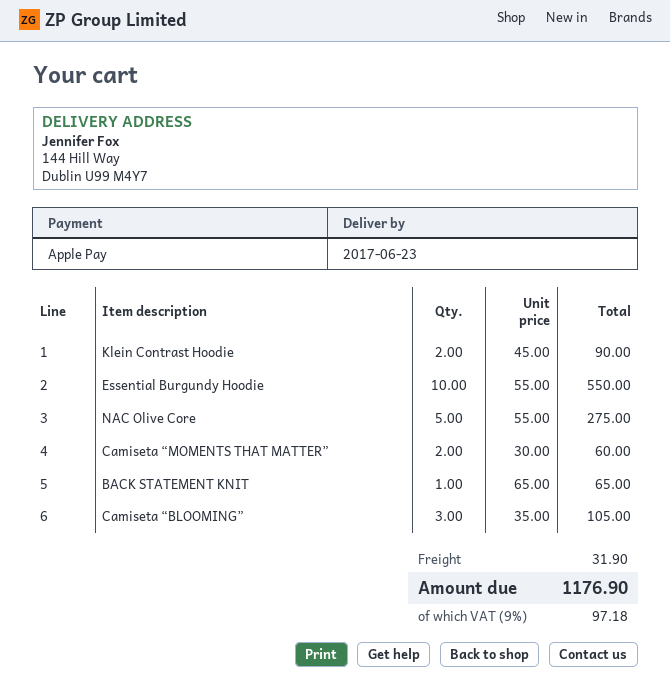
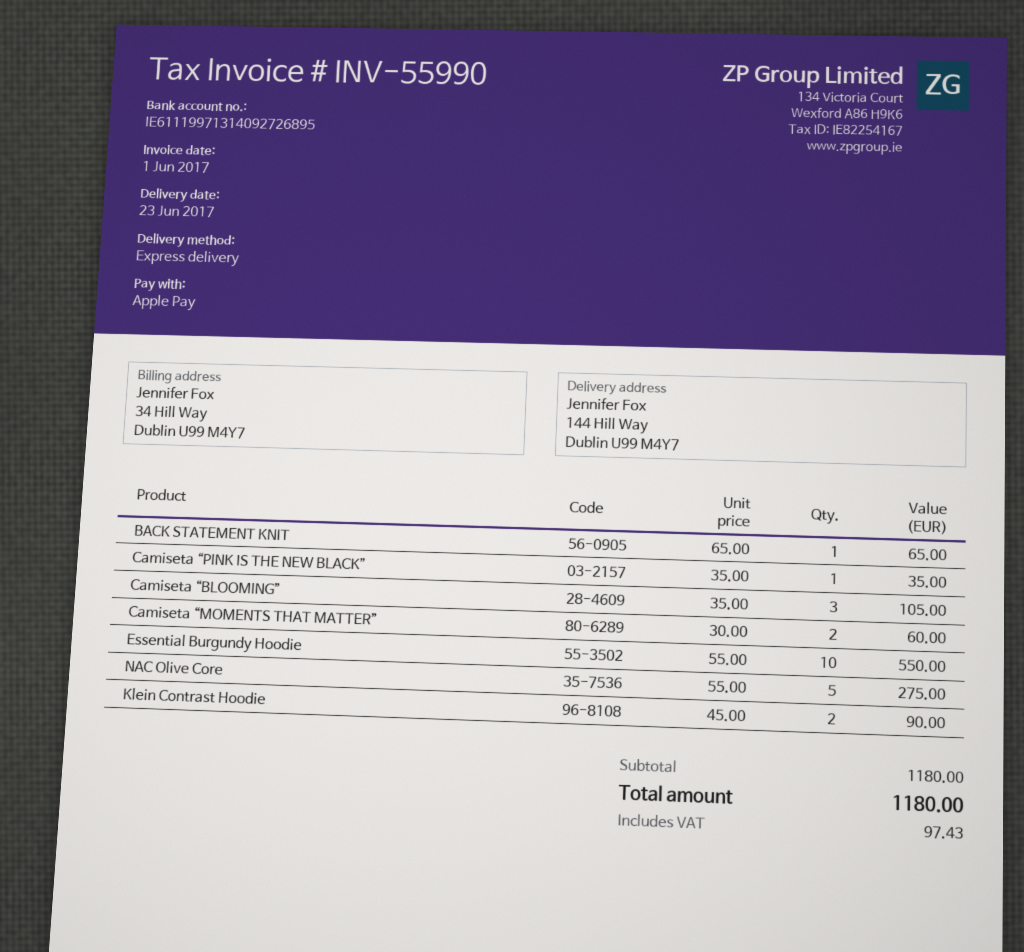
Camiseta “PINK IS THE NEW BLACK”: none -> 1 x 35.00 = 35.00
shipping: 31.90 -> none
tax: 97.18 -> 97.43
total: 1176.90 -> 1180.00

